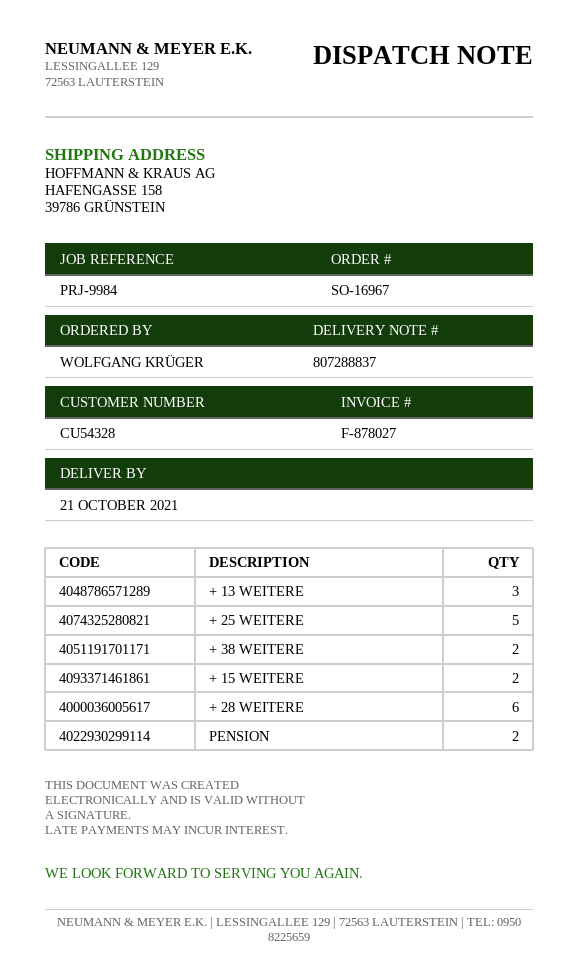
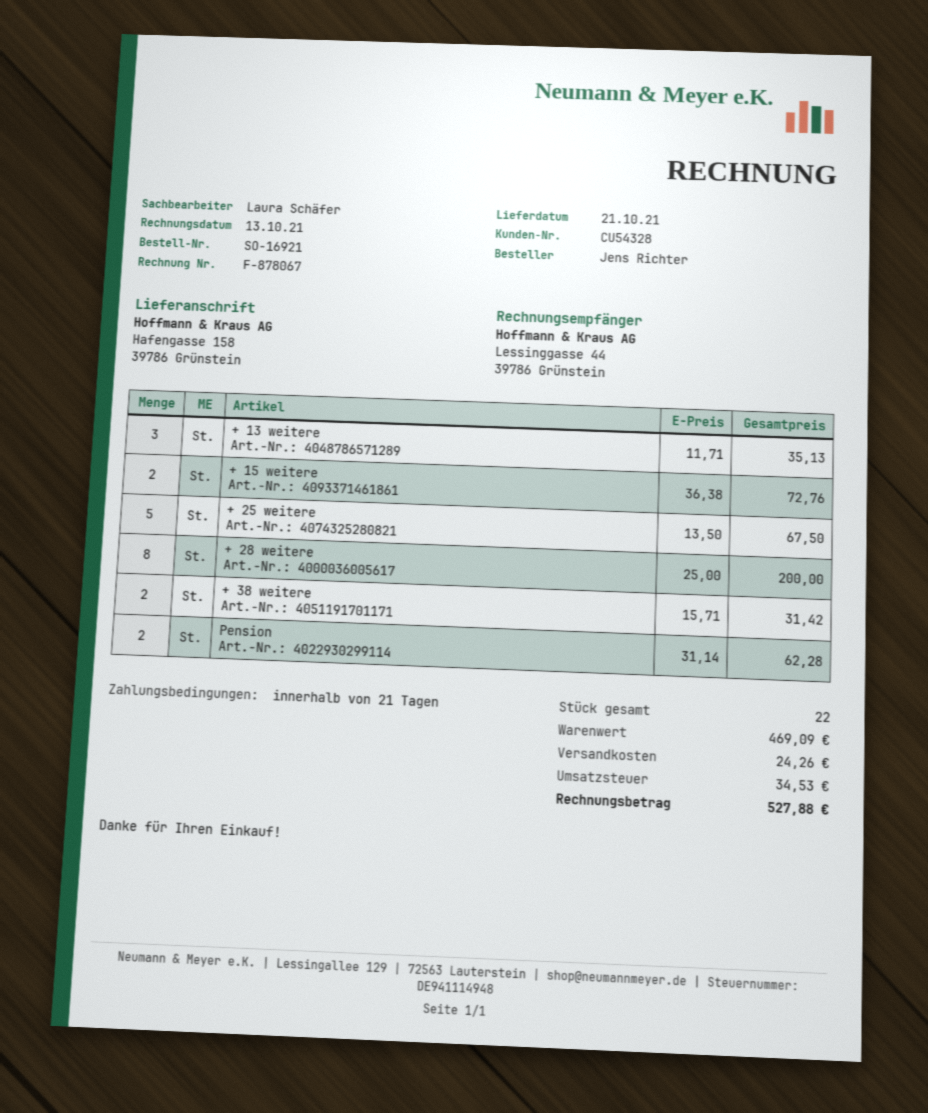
order number: SO-16967 -> SO-16921
invoice number: F-878027 -> F-878067
ordered by: WOLFGANG KRÜGER -> Jens Richter
+ 28 WEITERE: 6 -> 8

